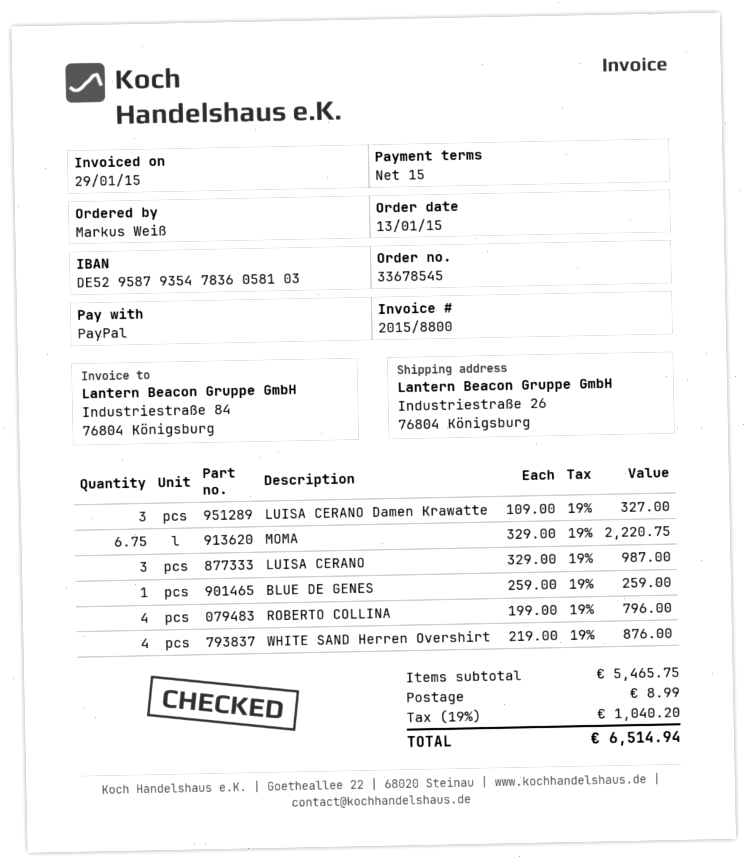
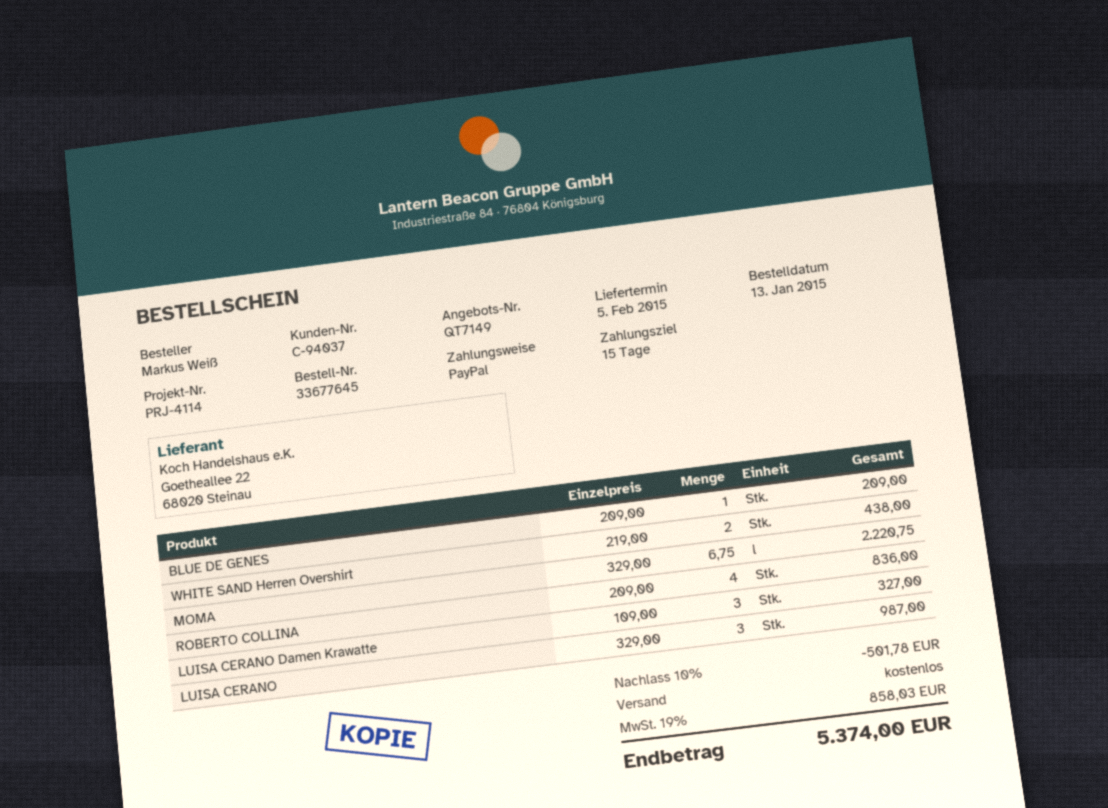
order number: 33678545 -> 33677645
BLUE DE GENES: 1 x 259.00 = 259.00 -> 1 x 209.00 = 209.00
ROBERTO COLLINA: 4 x 199.00 = 796.00 -> 4 x 209.00 = 836.00
WHITE SAND Herren Overshirt: 4 x 219.00 = 876.00 -> 2 x 219.00 = 438.00
discount: none -> 10% = 501.78
shipping: 8.99 -> 0.00
tax: 19% = 1040.20 -> 19% = 858.03
total: 6514.94 -> 5374.00

